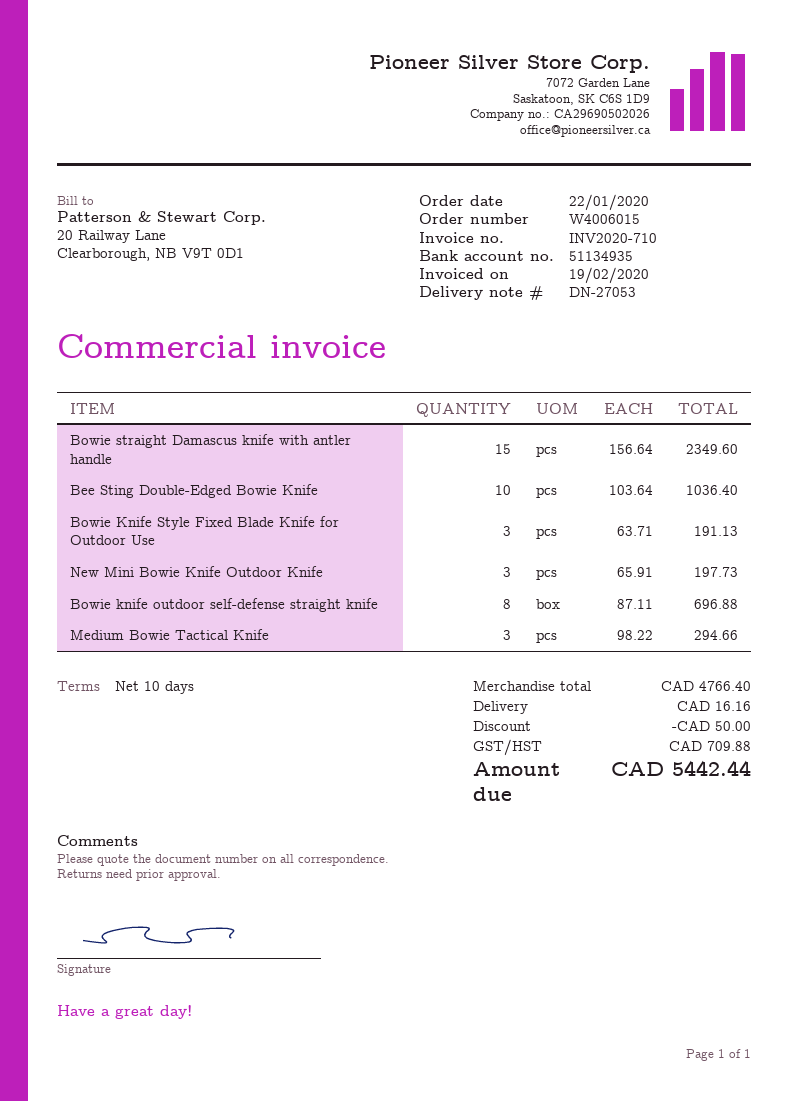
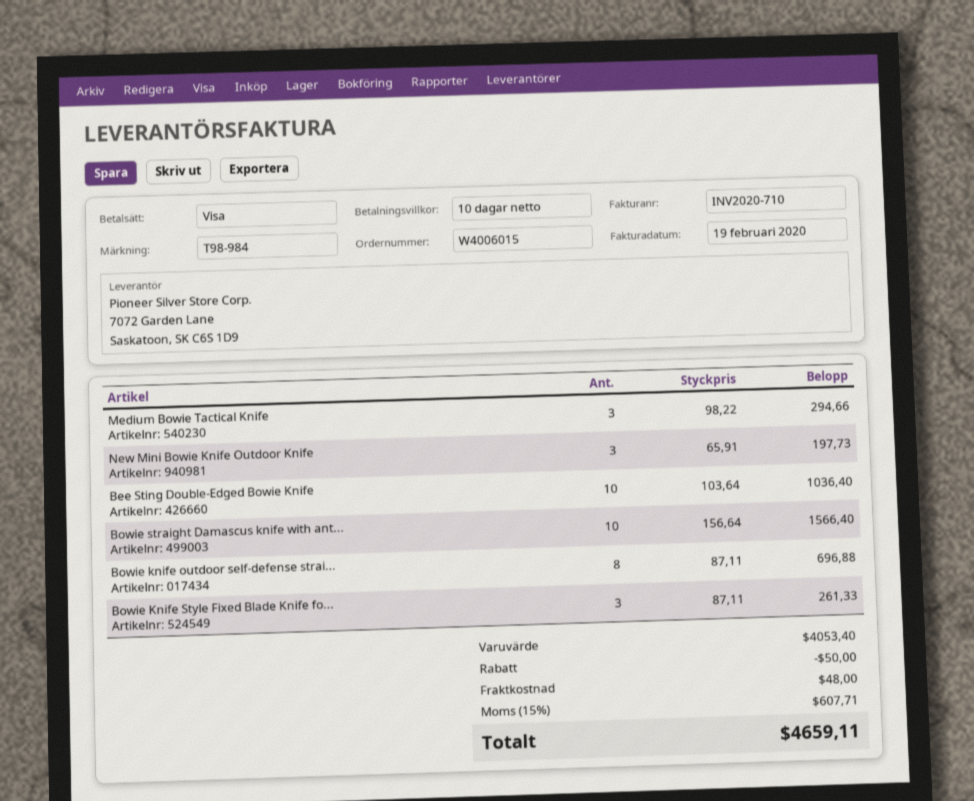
Bowie straight Damascus knife with antler handle: 15 x 156.64 = 2349.60 -> 10 x 156.64 = 1566.40
Bowie Knife Style Fixed Blade Knife for Outdoor Use: 3 x 63.71 = 191.13 -> 3 x 87.11 = 261.33
subtotal: 4766.40 -> 4053.40
shipping: 16.16 -> 48.00
tax: 709.88 -> 607.71
total: 5442.44 -> 4659.11

